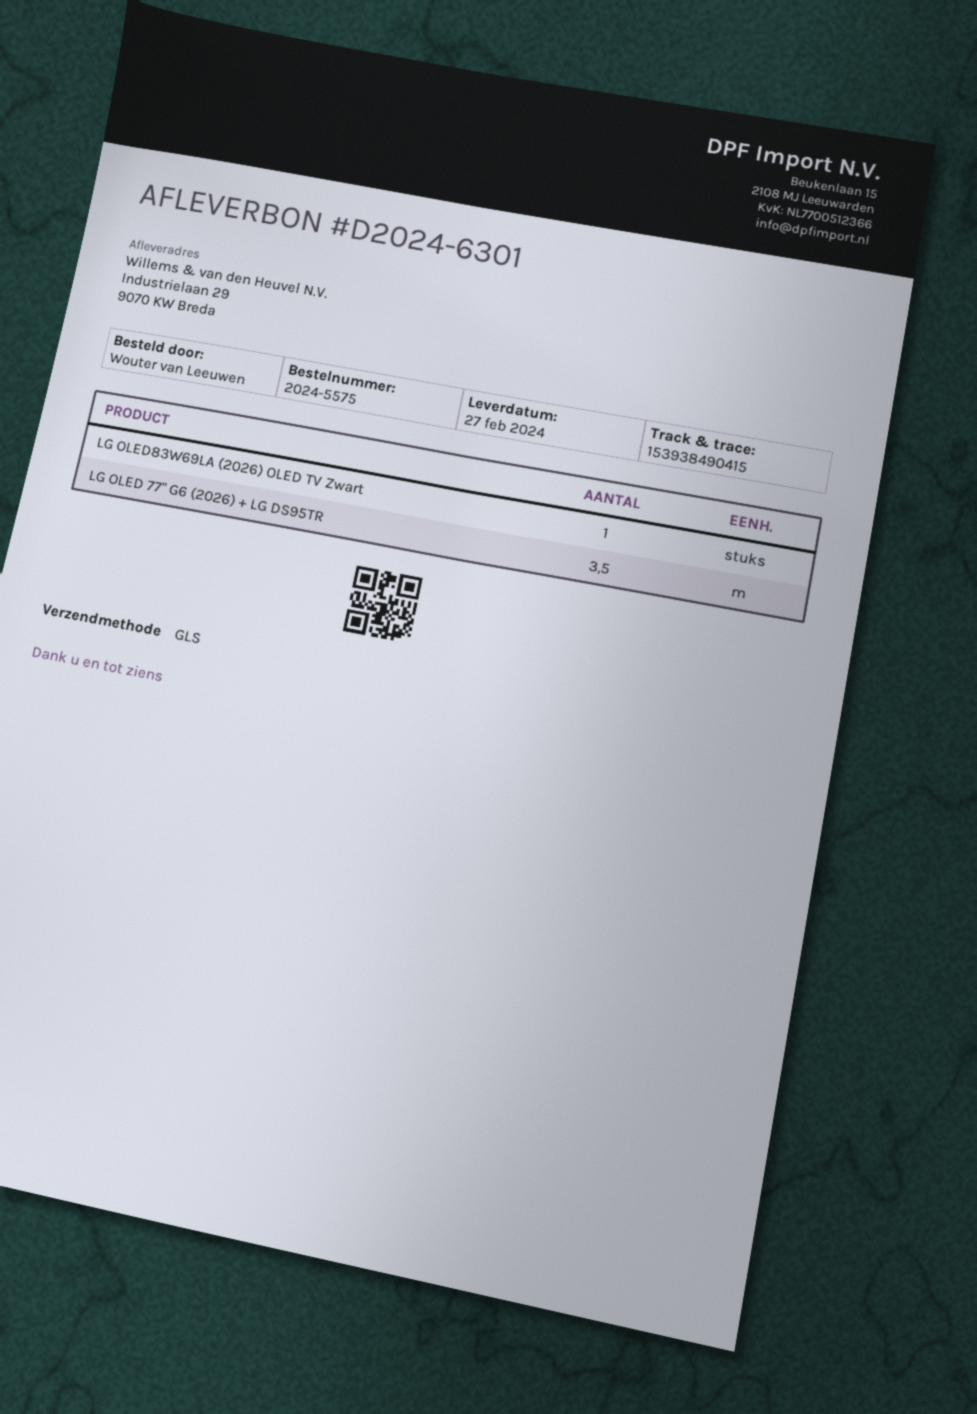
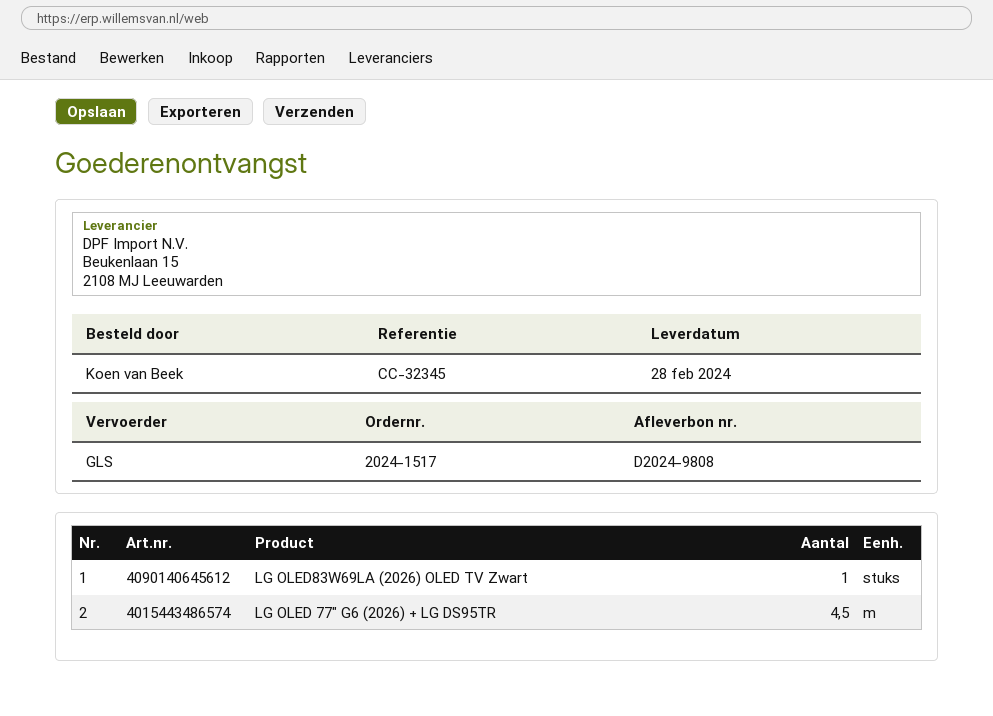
order number: 2024-5575 -> 2024-1517
delivery note number: D2024-6301 -> D2024-9808
delivery date: 2024-02-27 -> 2024-02-28
ordered by: Wouter van Leeuwen -> Koen van Beek
LG OLED 77" G6 (2026) + LG DS95TR: 3.5 -> 4.5

